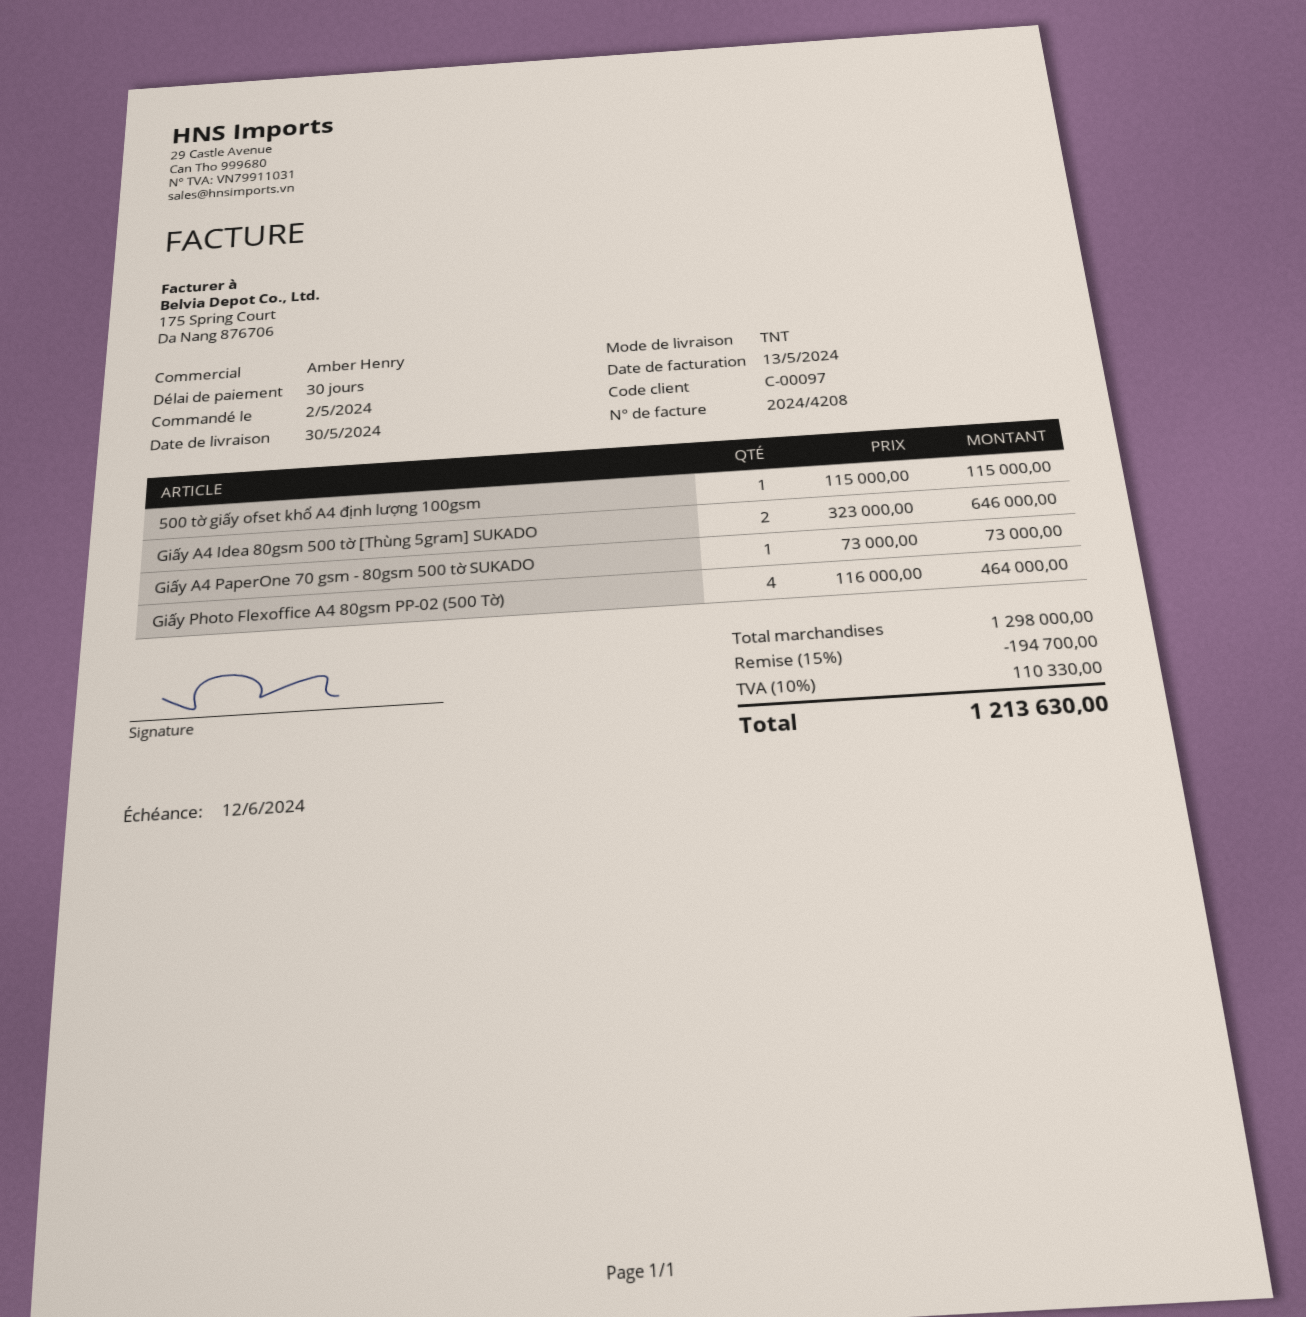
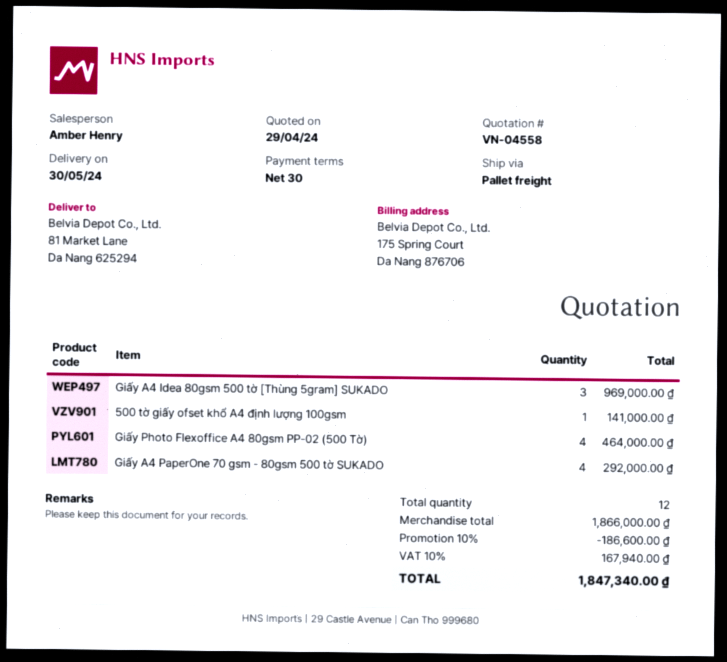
shipping method: TNT -> pallet freight
500 tờ giấy ofset khổ A4 định lượng 100gsm: 1 for 115000.00 -> 1 for 141000.00
Giấy A4 Idea 80gsm 500 tờ [Thùng 5gram] SUKADO: 2 for 646000.00 -> 3 for 969000.00
Giấy A4 PaperOne 70 gsm - 80gsm 500 tờ SUKADO: 1 for 73000.00 -> 4 for 292000.00
subtotal: 1298000.00 -> 1866000.00
discount: 15% = 194700.00 -> 10% = 186600.00
tax: 10% = 110330.00 -> 10% = 167940.00
total: 1213630.00 -> 1847340.00

